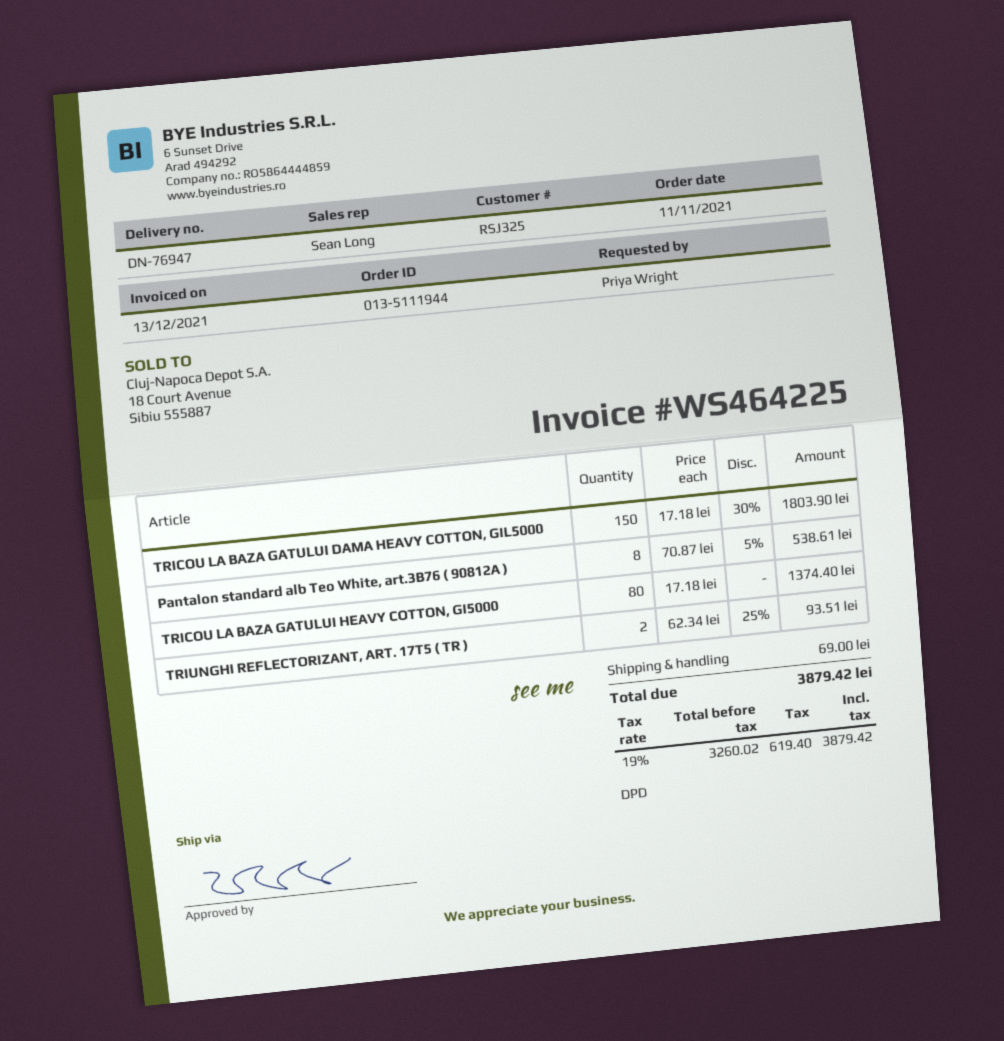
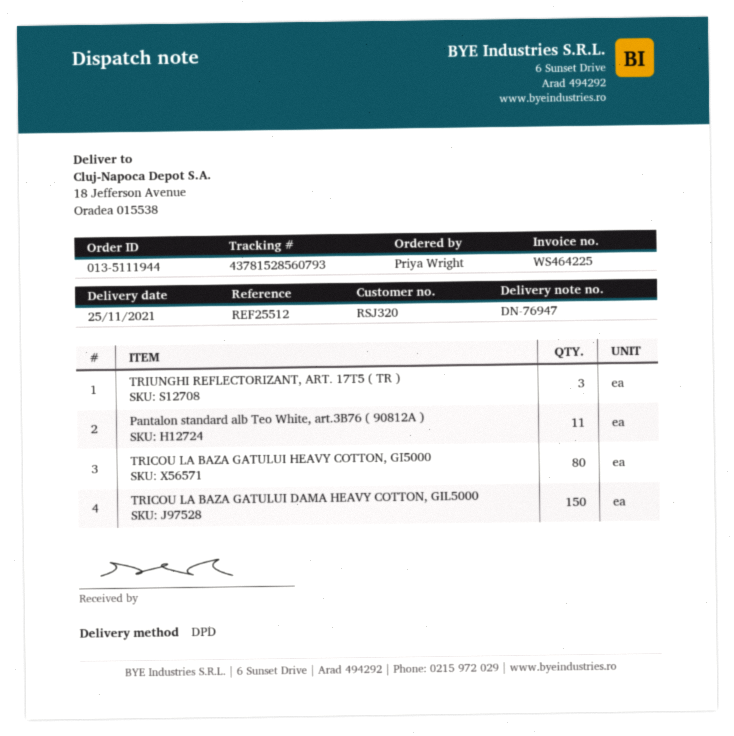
customer number: RSJ325 -> RSJ320
Pantalon standard alb Teo White, art.3B76 ( 90812A ): 8 -> 11
TRIUNGHI REFLECTORIZANT, ART. 17T5 ( TR ): 2 -> 3

